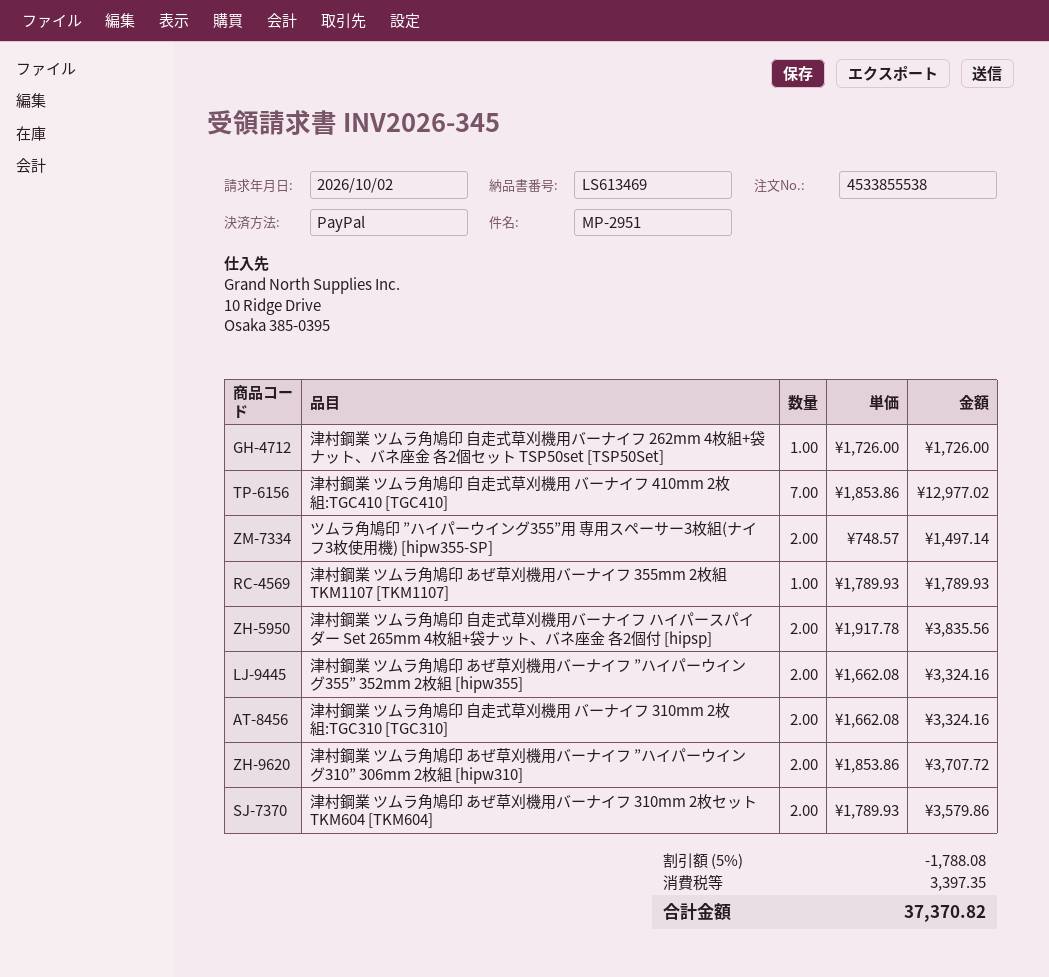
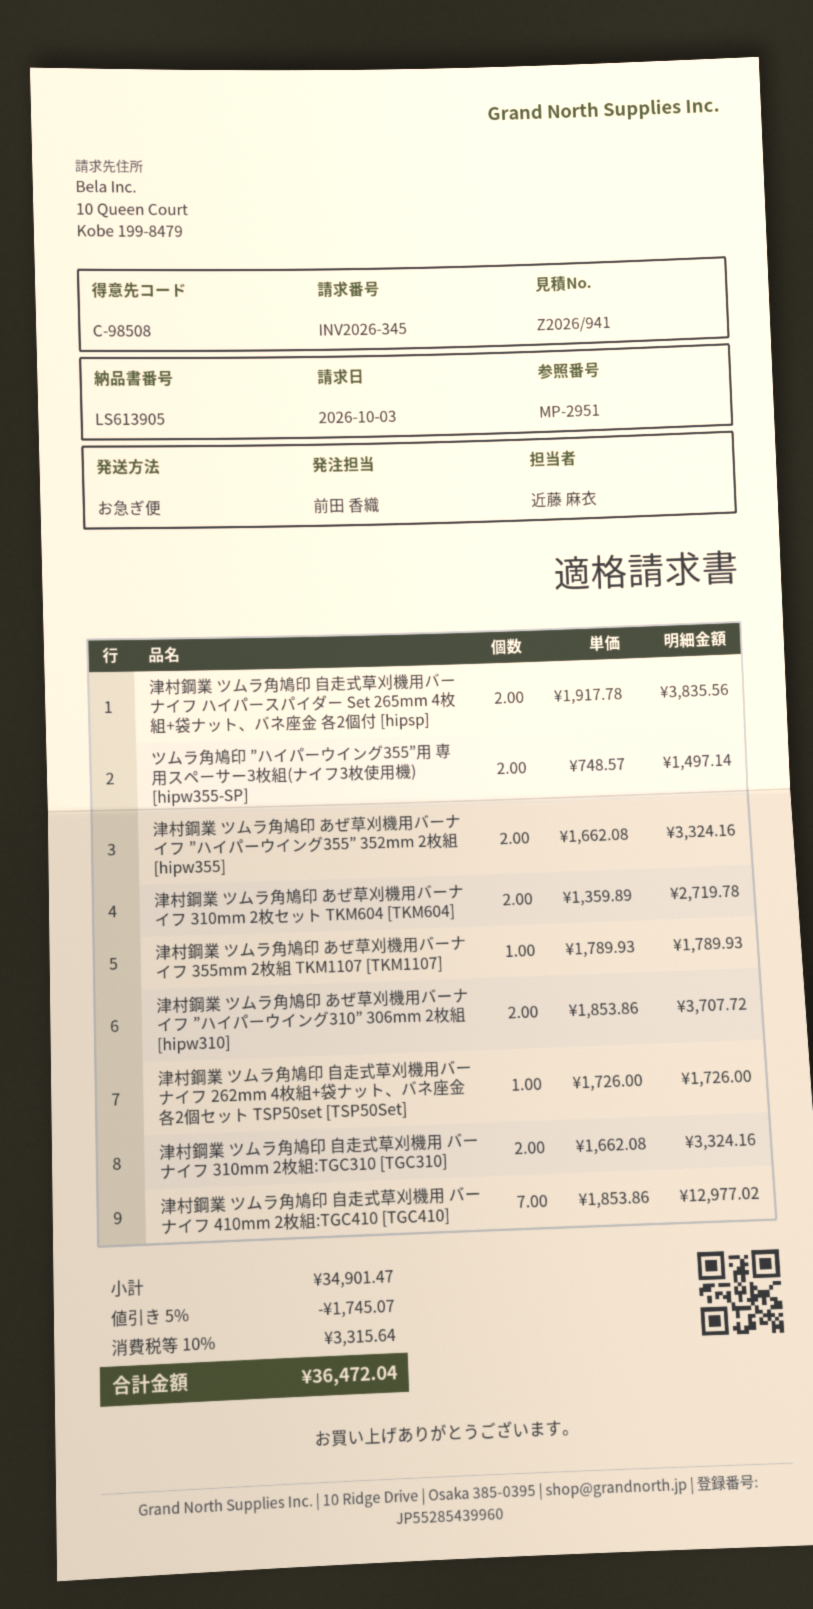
delivery note number: LS613469 -> LS613905
invoice date: 2026-10-02 -> 2026-10-03
津村鋼業 ツムラ角鳩印 あぜ草刈機用バーナイフ 310mm 2枚セット TKM604 [TKM604]: 2 x 1789.93 = 3579.86 -> 2 x 1359.89 = 2719.78
discount: 5% = 1788.08 -> 5% = 1745.07
tax: 3397.35 -> 3315.64
total: 37370.82 -> 36472.04

